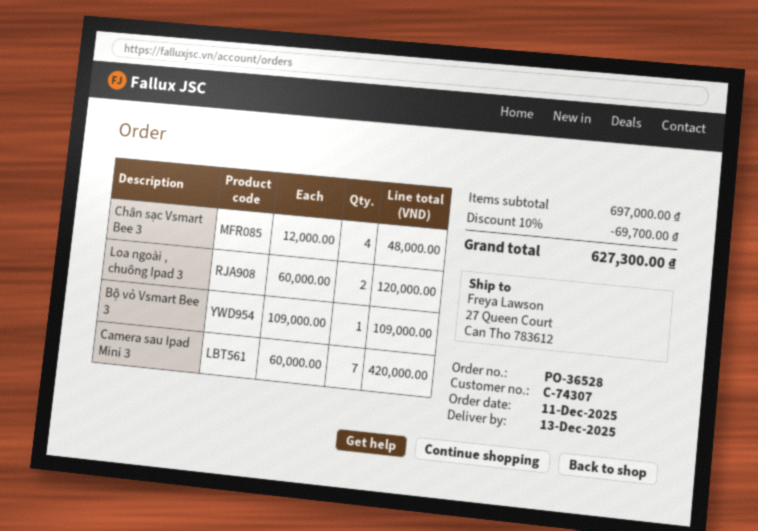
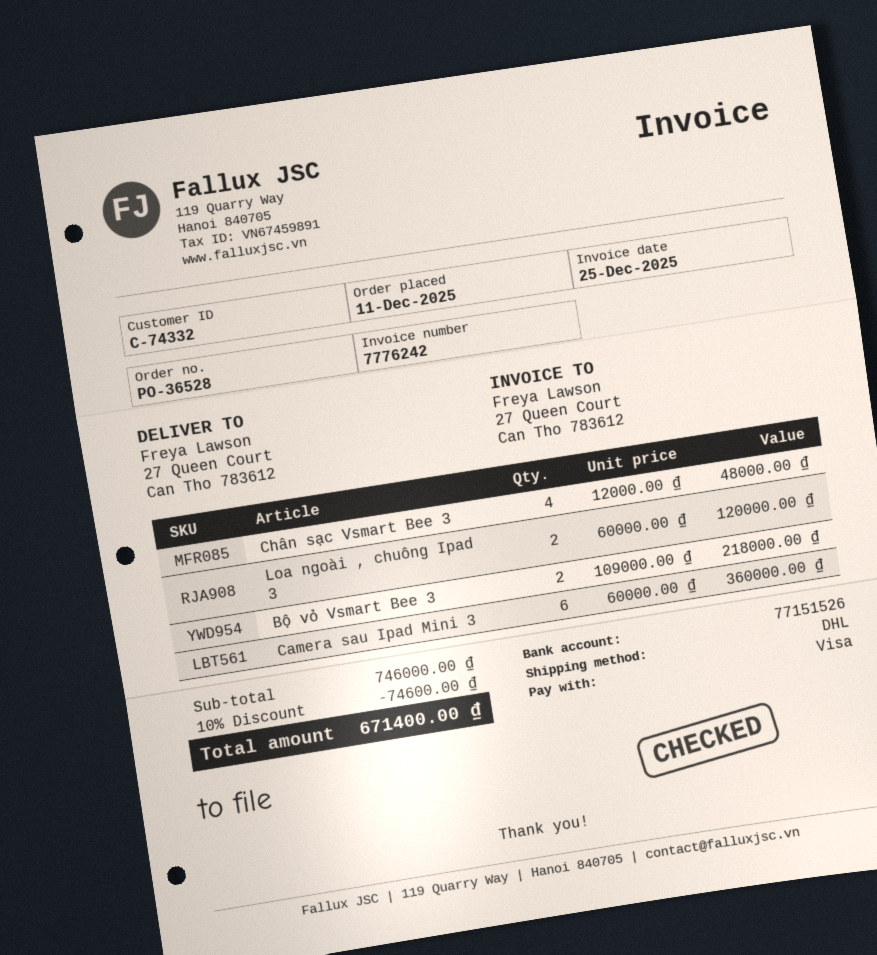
customer number: C-74307 -> C-74332
Bộ vỏ Vsmart Bee 3: 1 x 109000.00 = 109000.00 -> 2 x 109000.00 = 218000.00
Camera sau Ipad Mini 3: 7 x 60000.00 = 420000.00 -> 6 x 60000.00 = 360000.00
subtotal: 697000.00 -> 746000.00
discount: 10% = 69700.00 -> 10% = 74600.00
total: 627300.00 -> 671400.00

